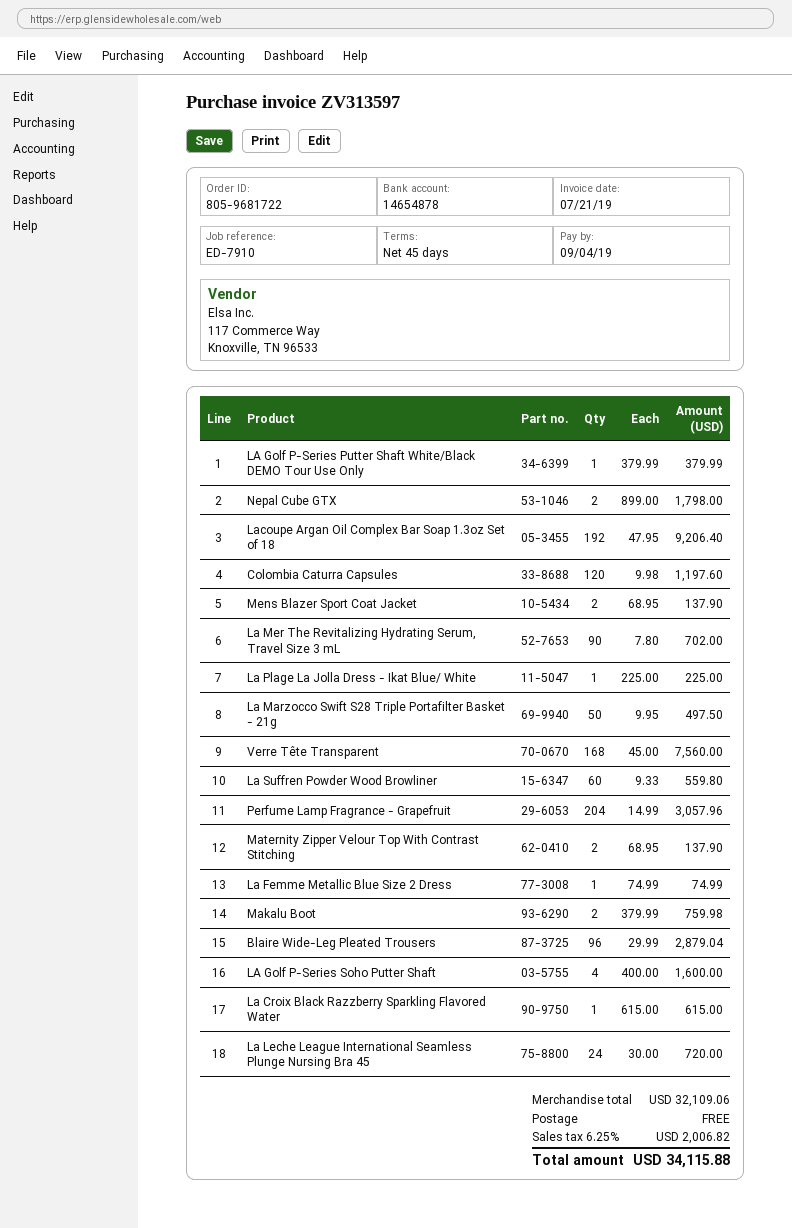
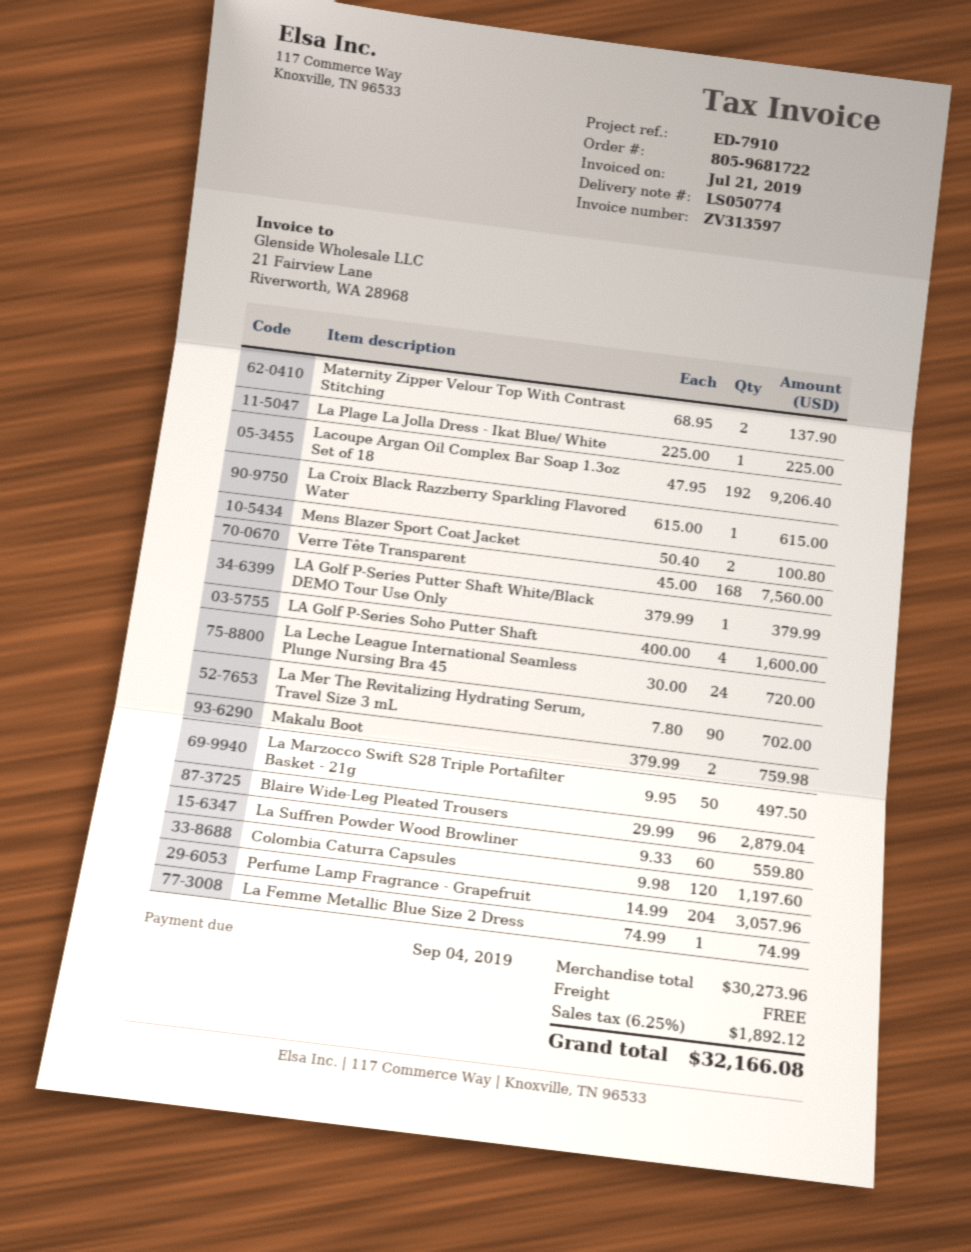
Nepal Cube GTX: 2 x 899.00 = 1798.00 -> none
Mens Blazer Sport Coat Jacket: 2 x 68.95 = 137.90 -> 2 x 50.40 = 100.80
subtotal: 32109.06 -> 30273.96
tax: 6.25% = 2006.82 -> 6.25% = 1892.12
total: 34115.88 -> 32166.08

